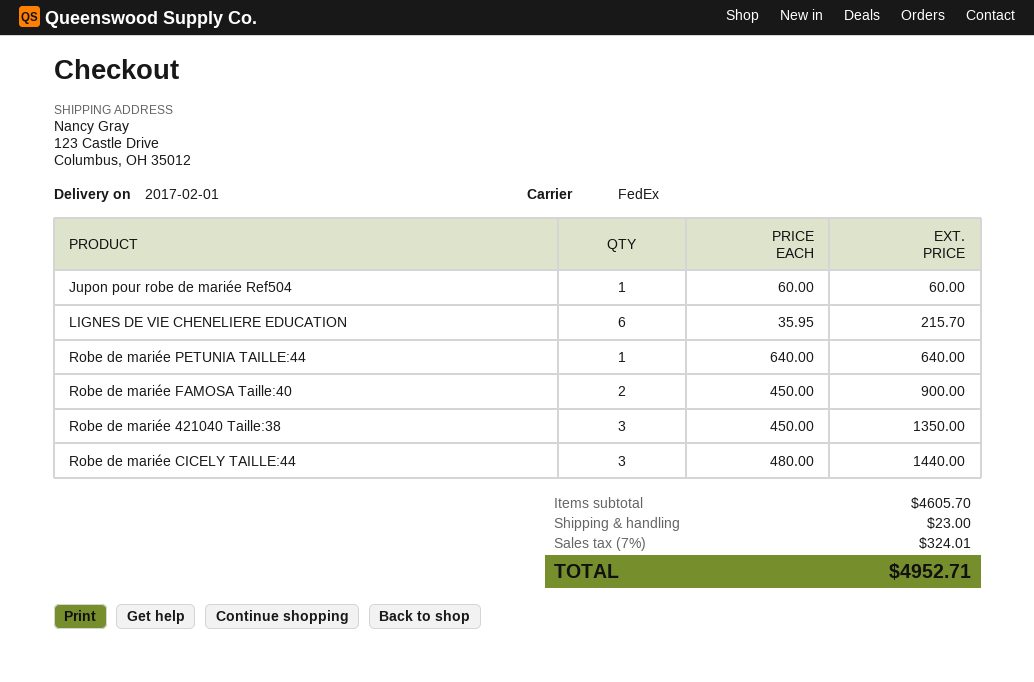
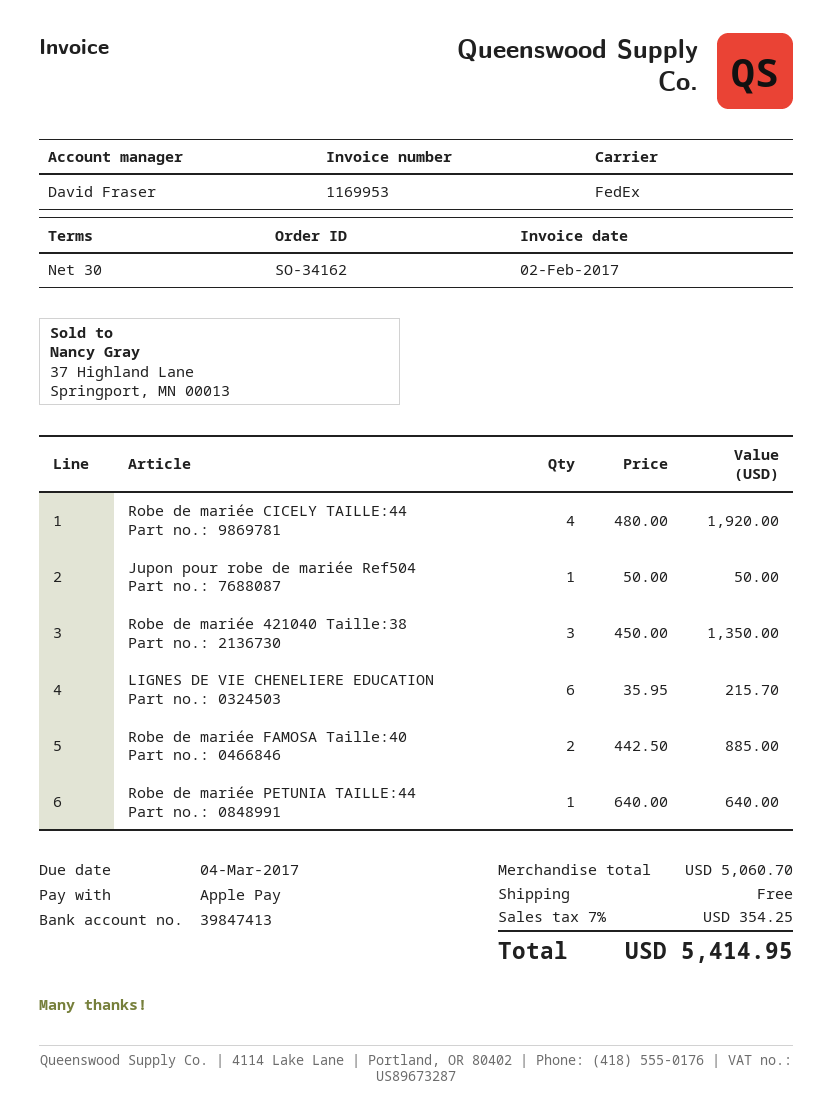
Jupon pour robe de mariée Ref504: 1 x 60.00 = 60.00 -> 1 x 50.00 = 50.00
Robe de mariée FAMOSA Taille:40: 2 x 450.00 = 900.00 -> 2 x 442.50 = 885.00
Robe de mariée CICELY TAILLE:44: 3 x 480.00 = 1440.00 -> 4 x 480.00 = 1920.00
subtotal: 4605.70 -> 5060.70
shipping: 23.00 -> 0.00
tax: 7% = 324.01 -> 7% = 354.25
total: 4952.71 -> 5414.95

